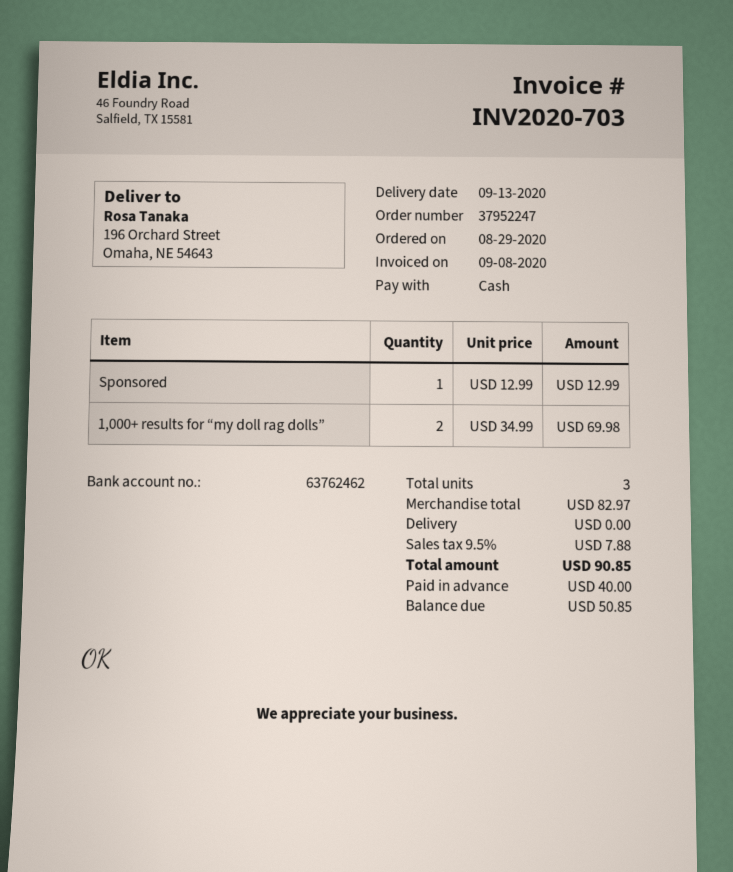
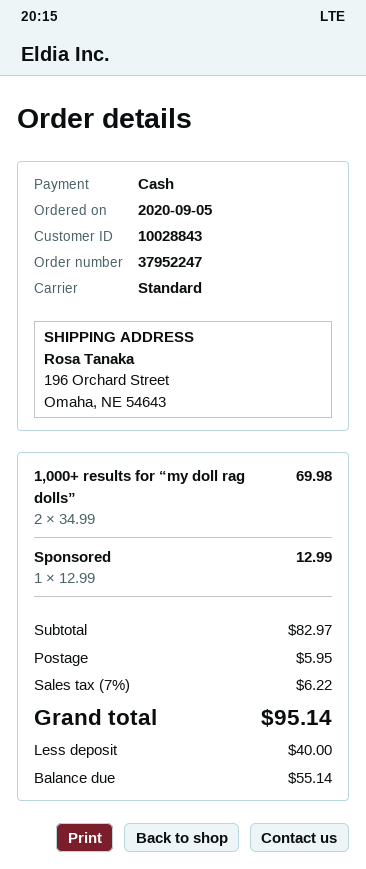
order date: 2020-08-29 -> 2020-09-05
shipping: 0.00 -> 5.95
tax: 9.5% = 7.88 -> 7% = 6.22
total: 90.85 -> 95.14
balance: 50.85 -> 55.14

